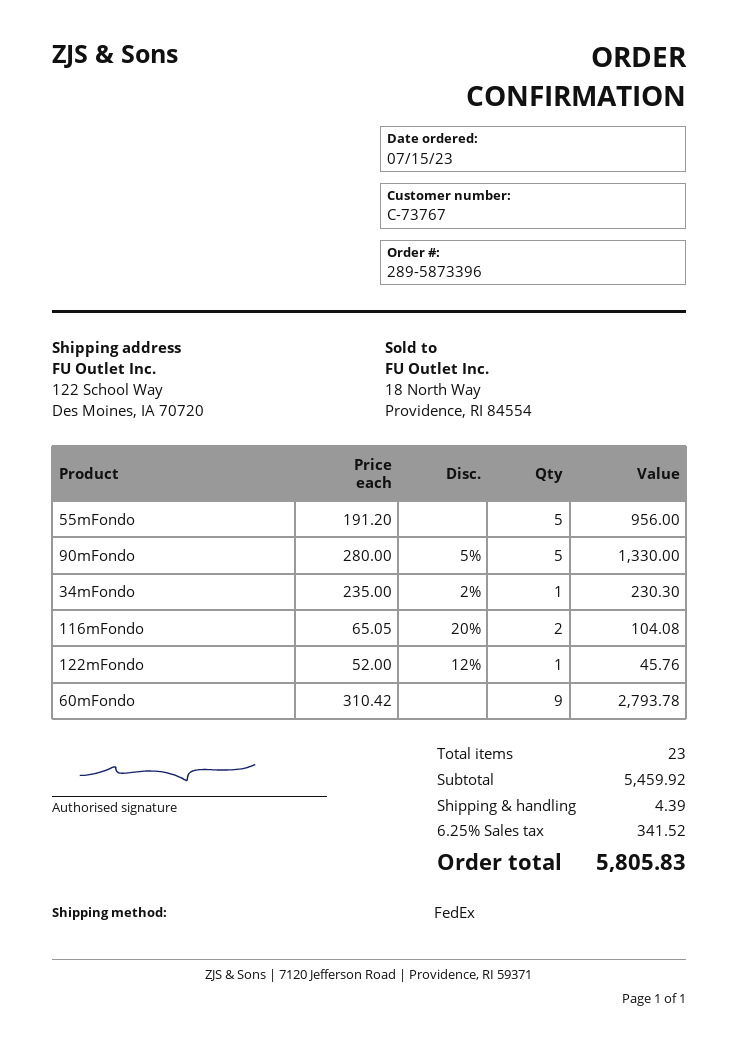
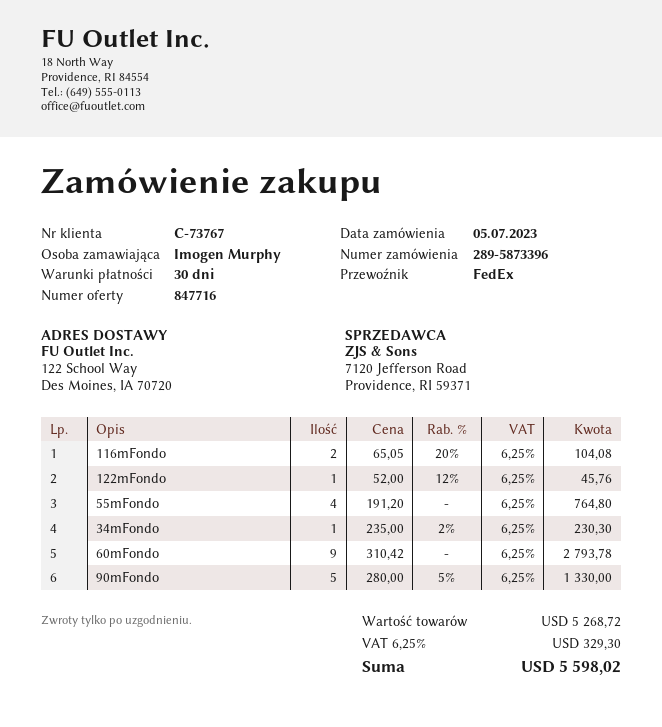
order date: 2023-07-15 -> 2023-07-05
55mFondo: 5 x 191.20 = 956.00 -> 4 x 191.20 = 764.80
subtotal: 5459.92 -> 5268.72
shipping: 4.39 -> none
tax: 6.25% = 341.52 -> 6.25% = 329.30
total: 5805.83 -> 5598.02

